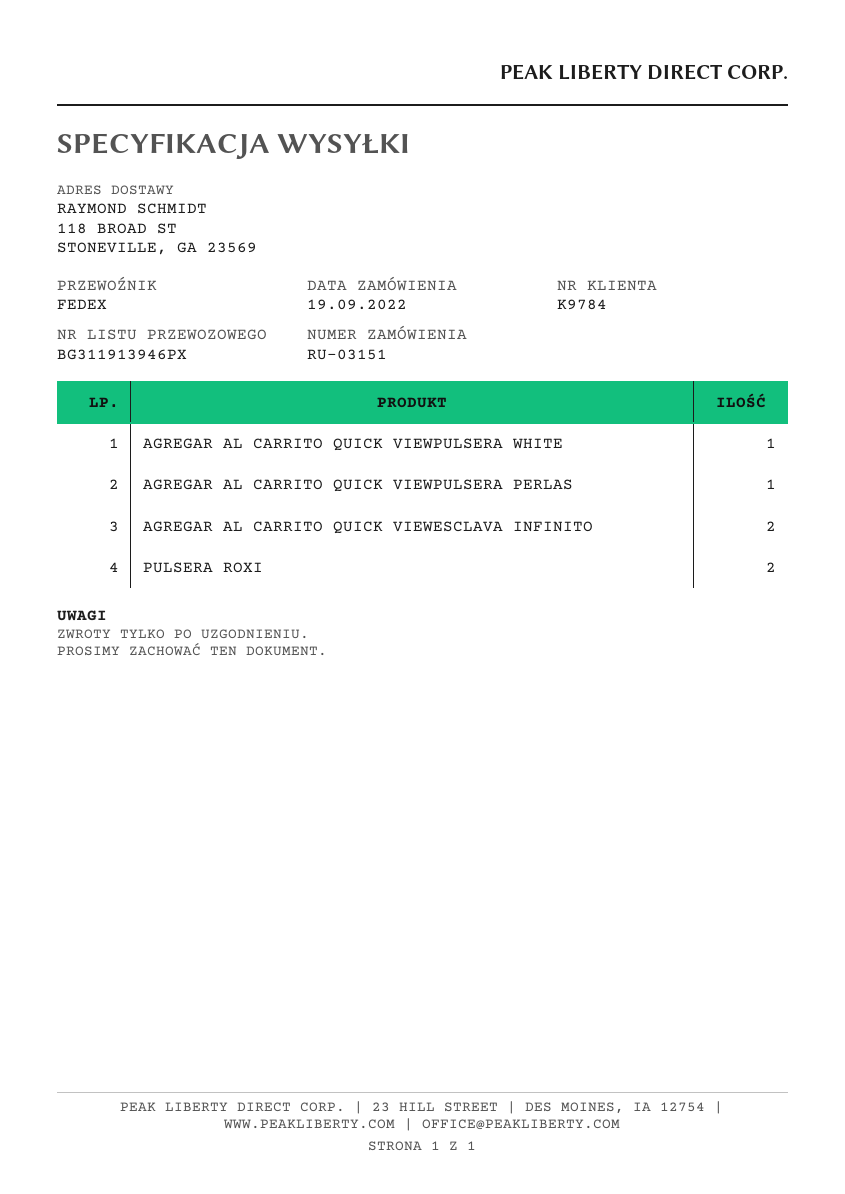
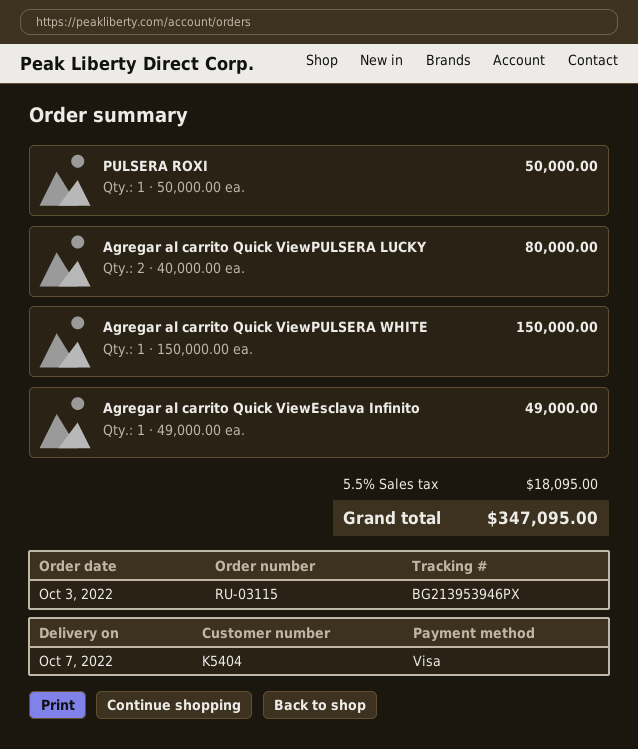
order number: RU-03151 -> RU-03115
order date: 2022-09-19 -> 2022-10-03
customer number: K9784 -> K5404
tracking number: BG311913946PX -> BG213953946PX
AGREGAR AL CARRITO QUICK VIEWPULSERA PERLAS: 1 -> none
AGREGAR AL CARRITO QUICK VIEWESCLAVA INFINITO: 2 -> 1
PULSERA ROXI: 2 -> 1
Agregar al carrito Quick ViewPULSERA LUCKY: none -> 2

